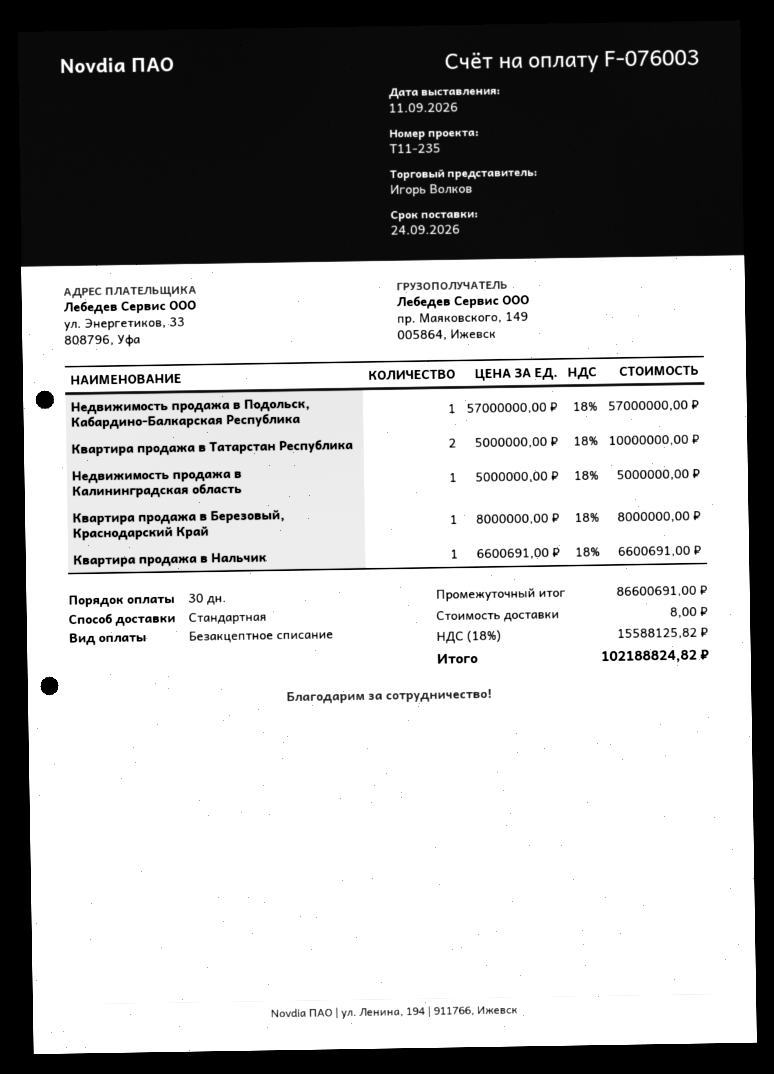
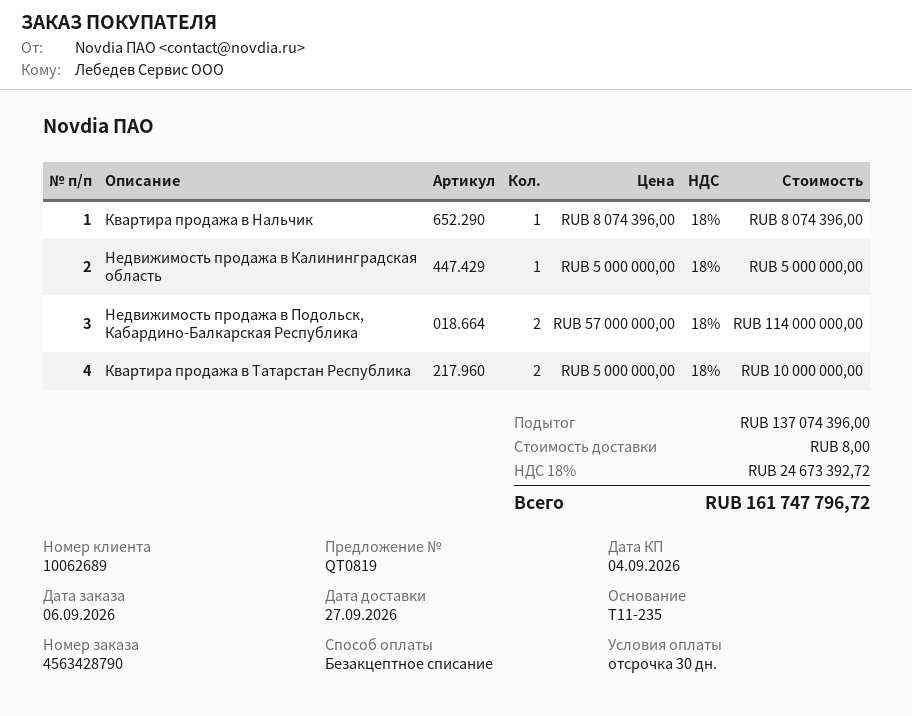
delivery date: 2026-09-24 -> 2026-09-27
Недвижимость продажа в Подольск, Кабардино-Балкарская Республика: 1 x 57000000.00 = 57000000.00 -> 2 x 57000000.00 = 114000000.00
Квартира продажа в Березовый, Краснодарский Край: 1 x 8000000.00 = 8000000.00 -> none
Квартира продажа в Нальчик: 1 x 6600691.00 = 6600691.00 -> 1 x 8074396.00 = 8074396.00
subtotal: 86600691.00 -> 137074396.00
tax: 18% = 15588125.82 -> 18% = 24673392.72
total: 102188824.82 -> 161747796.72

